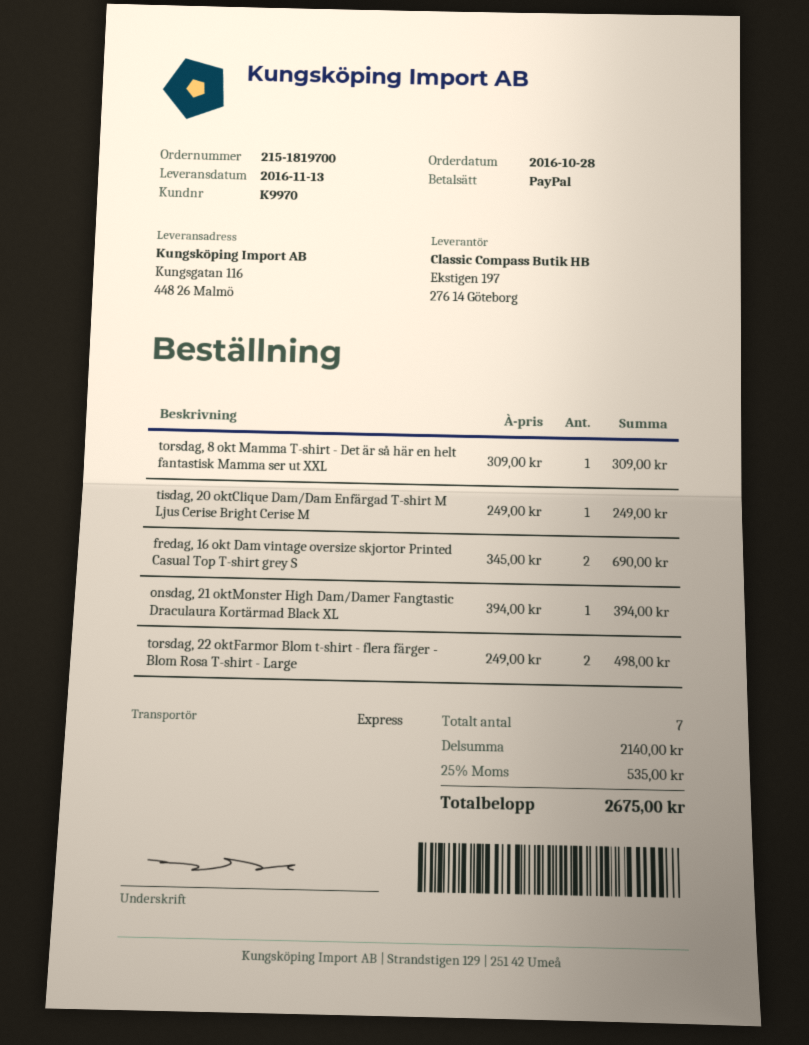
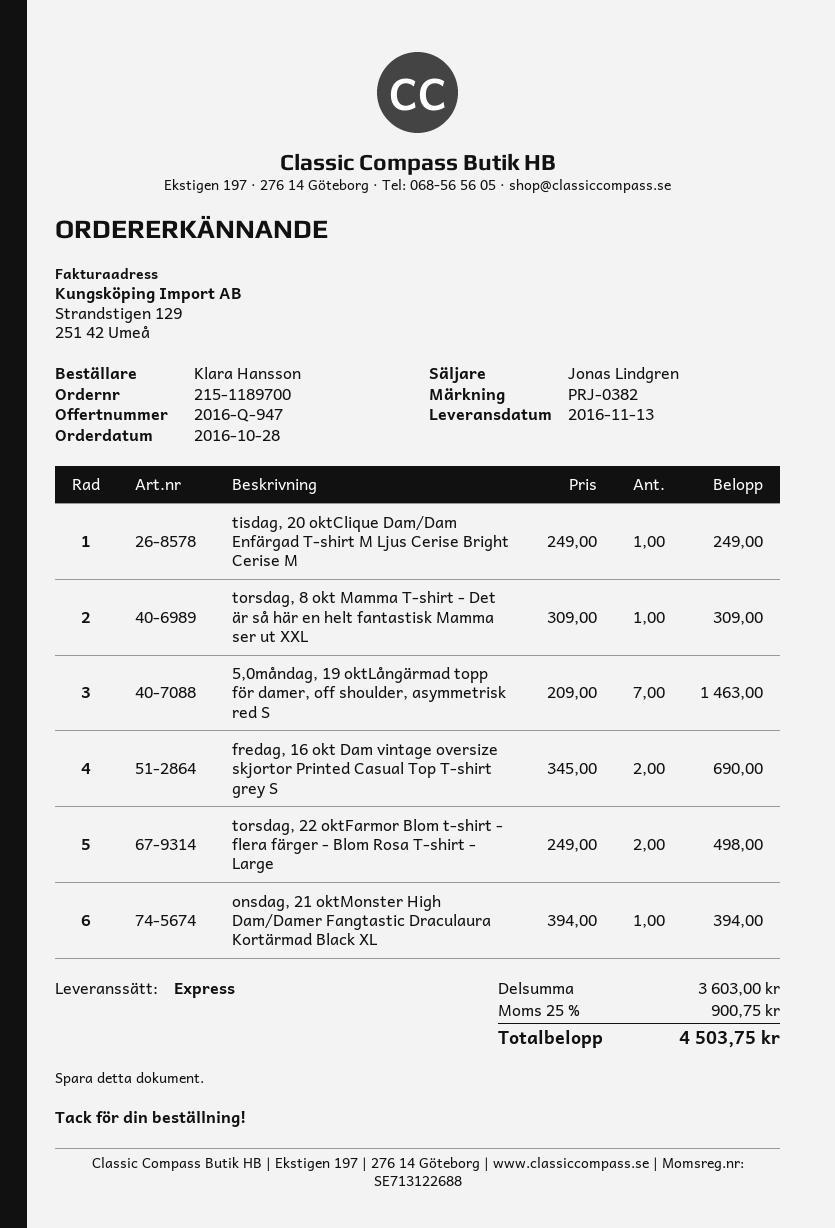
order number: 215-1819700 -> 215-1189700
5,0måndag, 19 oktLångärmad topp för damer, off shoulder, asymmetrisk red S: none -> 7 x 209.00 = 1463.00
subtotal: 2140.00 -> 3603.00
tax: 25% = 535.00 -> 25% = 900.75
total: 2675.00 -> 4503.75

